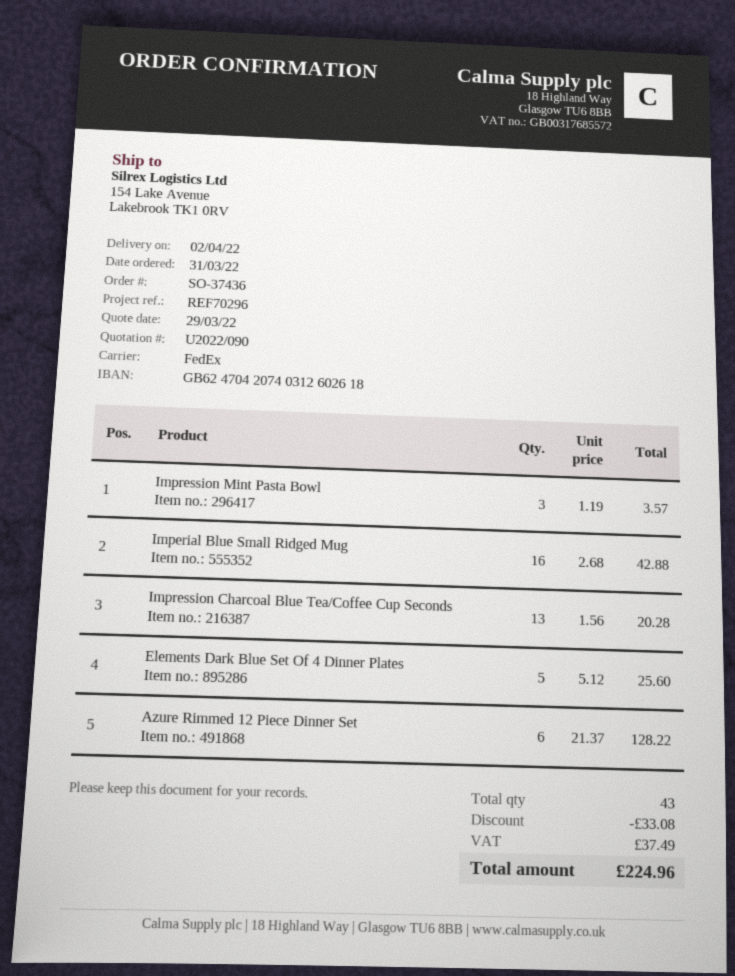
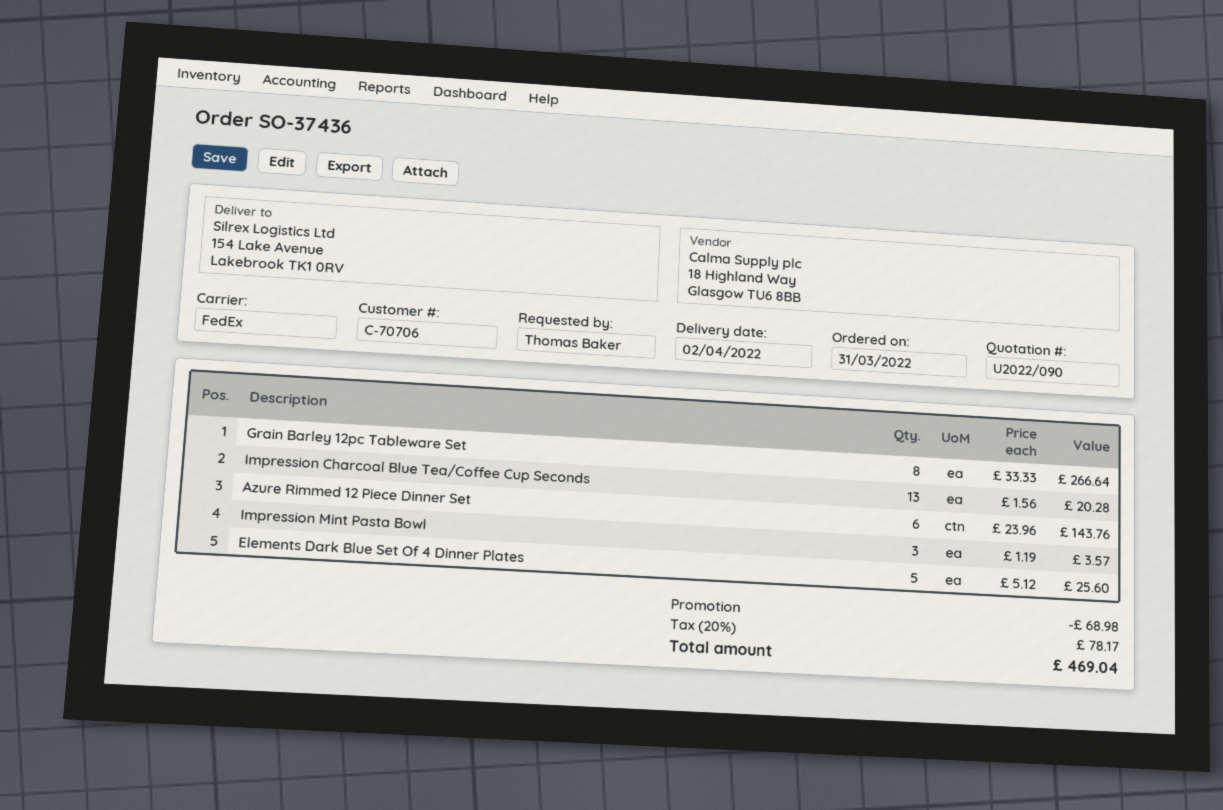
Imperial Blue Small Ridged Mug: 16 x 2.68 = 42.88 -> none
Azure Rimmed 12 Piece Dinner Set: 6 x 21.37 = 128.22 -> 6 x 23.96 = 143.76
Grain Barley 12pc Tableware Set: none -> 8 x 33.33 = 266.64
discount: 33.08 -> 68.98
tax: 37.49 -> 78.17
total: 224.96 -> 469.04

